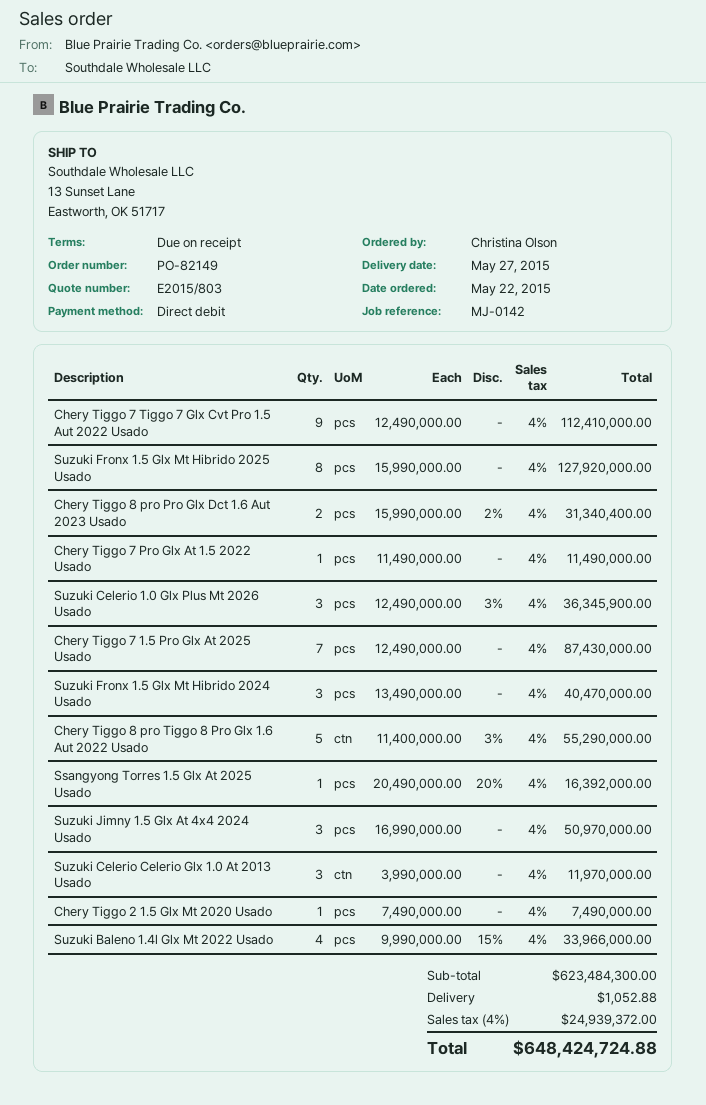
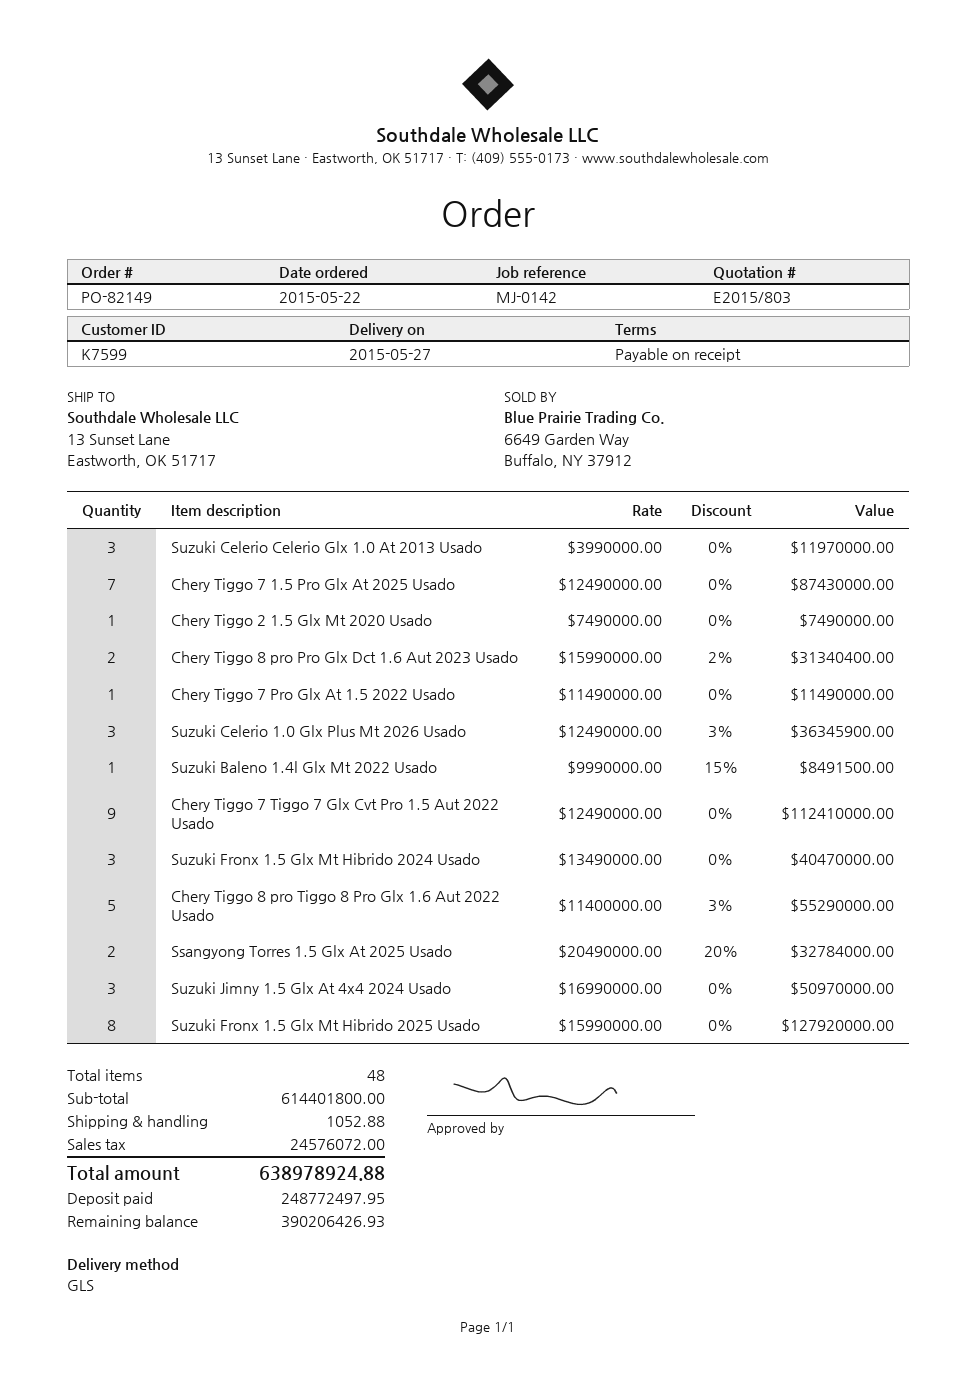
Ssangyong Torres 1.5 Glx At 2025 Usado: 1 x 20490000.00 - 20% = 16392000.00 -> 2 x 20490000.00 - 20% = 32784000.00
Suzuki Baleno 1.4l Glx Mt 2022 Usado: 4 x 9990000.00 - 15% = 33966000.00 -> 1 x 9990000.00 - 15% = 8491500.00
subtotal: 623484300.00 -> 614401800.00
tax: 24939372.00 -> 24576072.00
total: 648424724.88 -> 638978924.88

